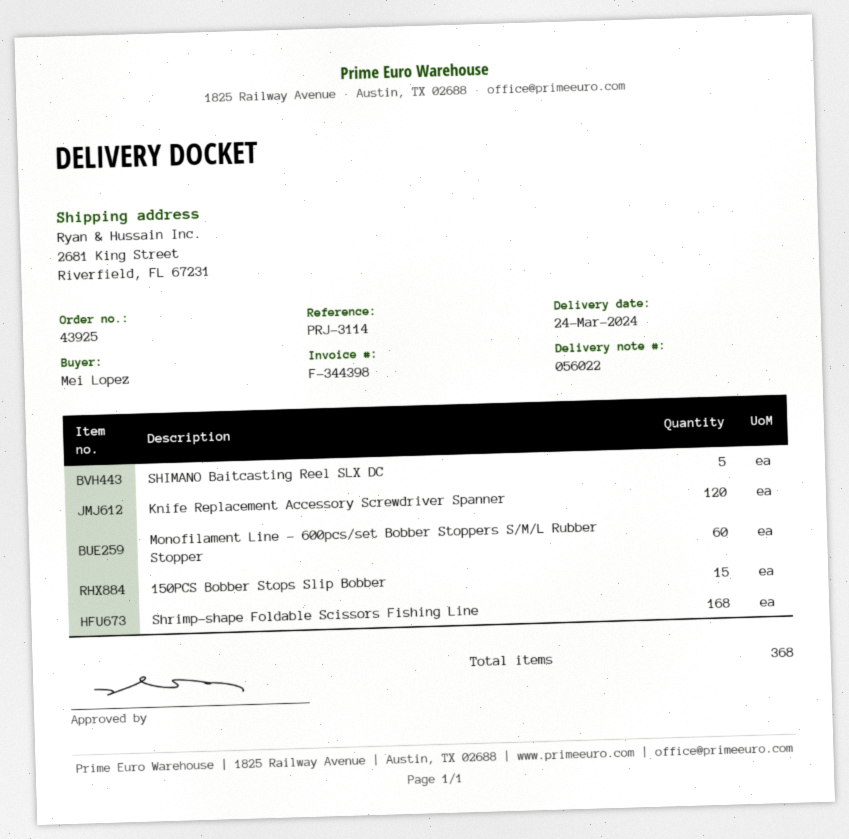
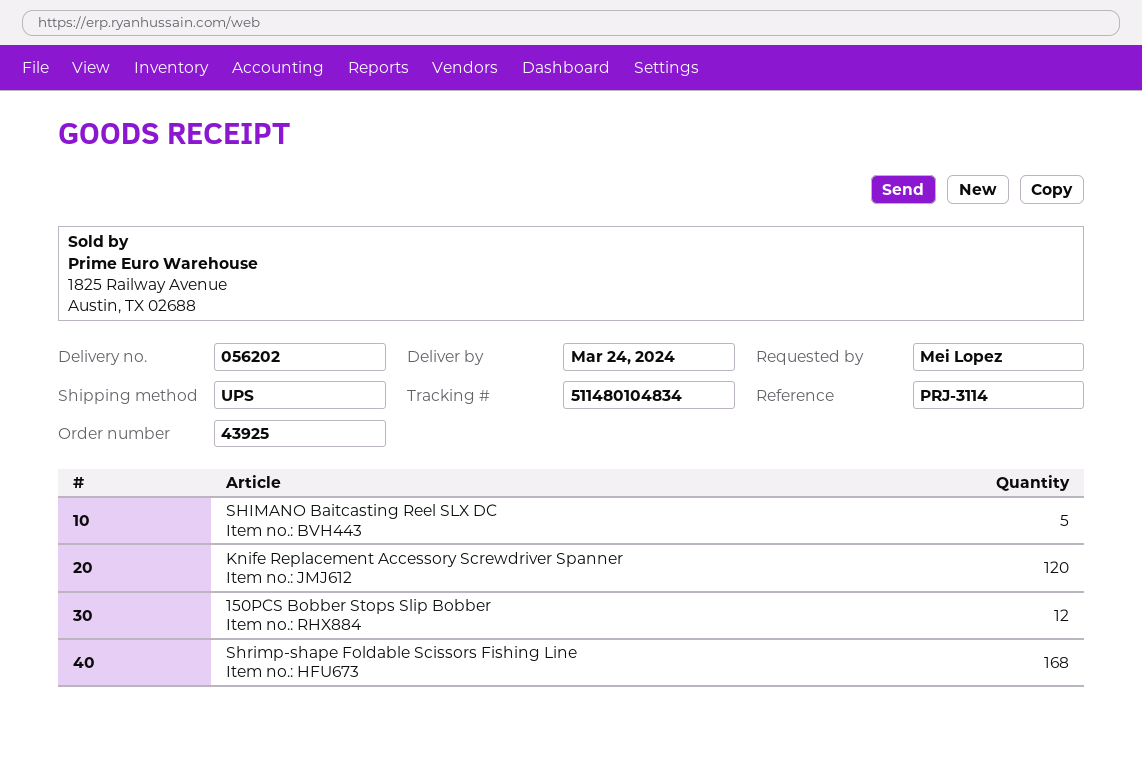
delivery note number: 056022 -> 056202
Monofilament Line - 600pcs/set Bobber Stoppers S/M/L Rubber Stopper: 60 -> none
150PCS Bobber Stops Slip Bobber: 15 -> 12

